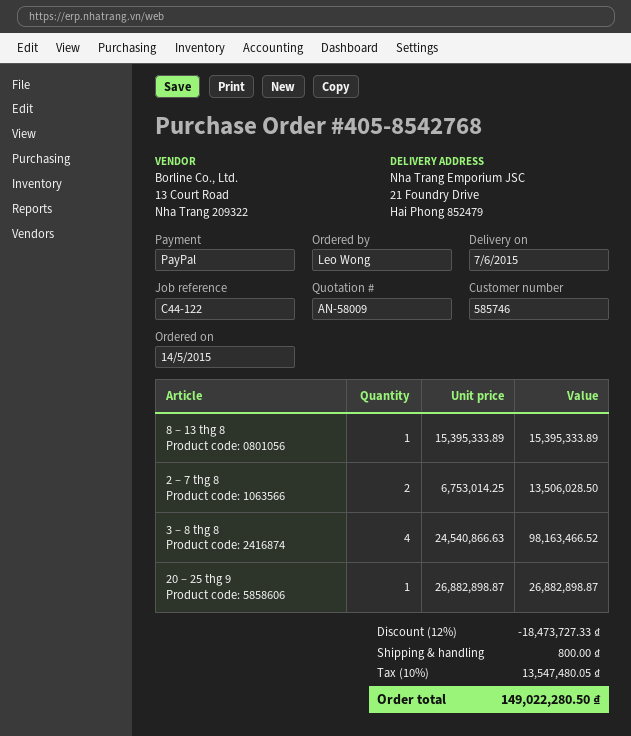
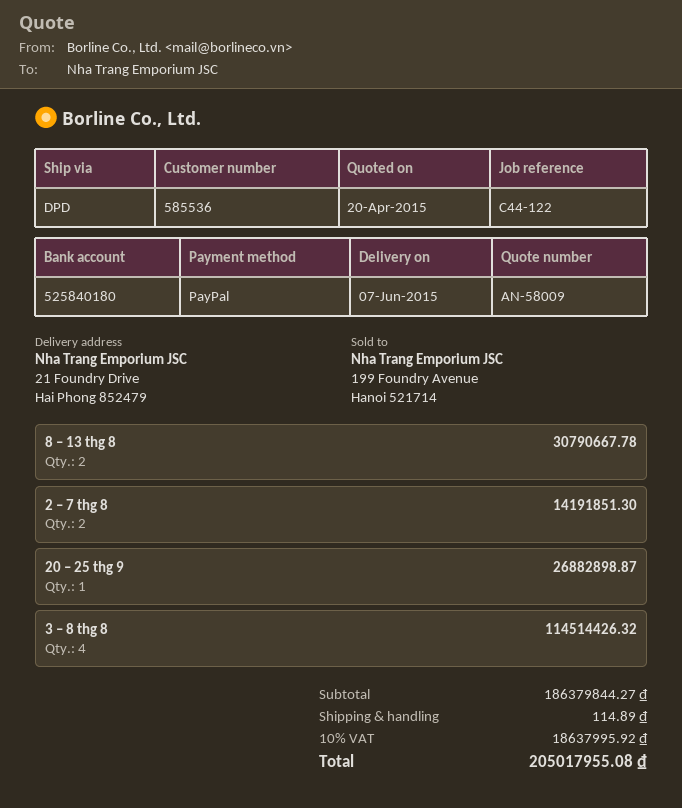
customer number: 585746 -> 585536
8 – 13 thg 8: 1 for 15395333.89 -> 2 for 30790667.78
2 – 7 thg 8: 2 for 13506028.50 -> 2 for 14191851.30
3 – 8 thg 8: 4 for 98163466.52 -> 4 for 114514426.32
discount: 12% = 18473727.33 -> none
shipping: 800.00 -> 114.89
tax: 10% = 13547480.05 -> 10% = 18637995.92
total: 149022280.50 -> 205017955.08

